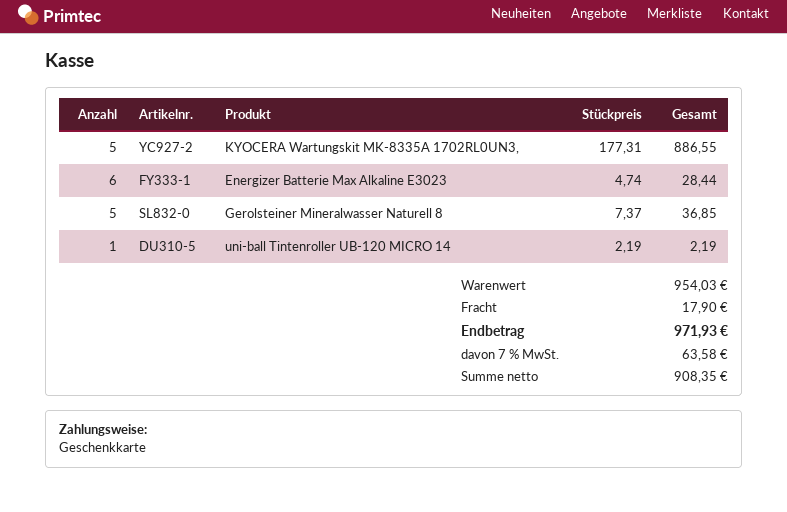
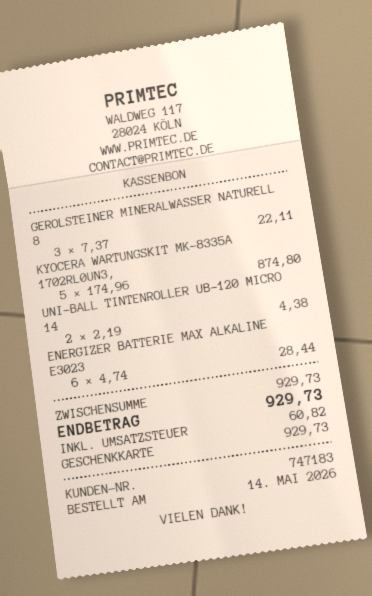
KYOCERA Wartungskit MK-8335A 1702RL0UN3,: 5 x 177.31 = 886.55 -> 5 x 174.96 = 874.80
Gerolsteiner Mineralwasser Naturell 8: 5 x 7.37 = 36.85 -> 3 x 7.37 = 22.11
uni-ball Tintenroller UB-120 MICRO 14: 1 x 2.19 = 2.19 -> 2 x 2.19 = 4.38
subtotal: 954.03 -> 929.73
shipping: 17.90 -> none
tax: 63.58 -> 60.82
total: 971.93 -> 929.73

